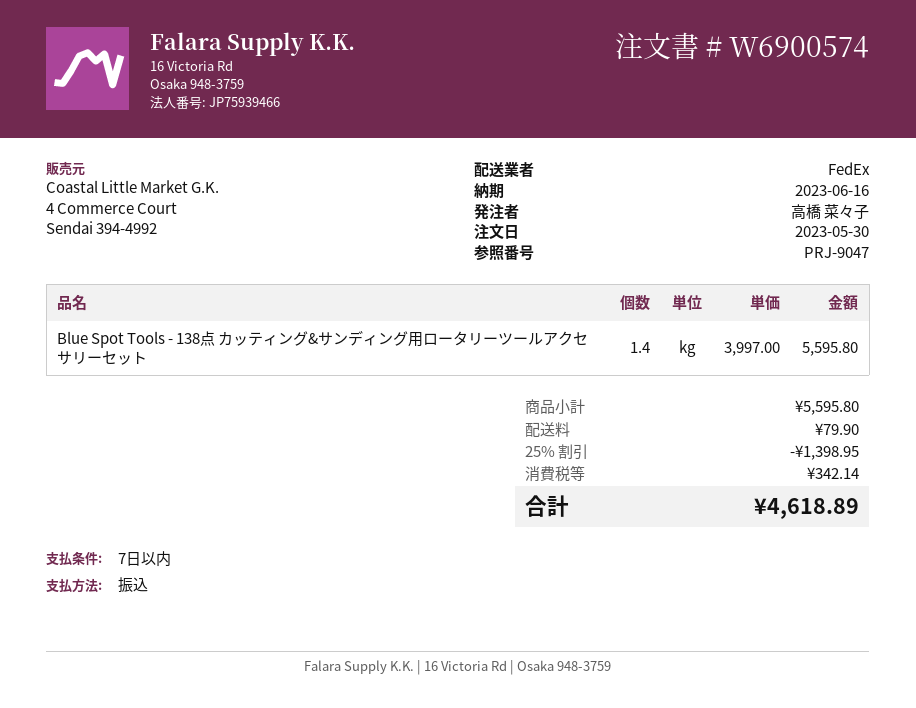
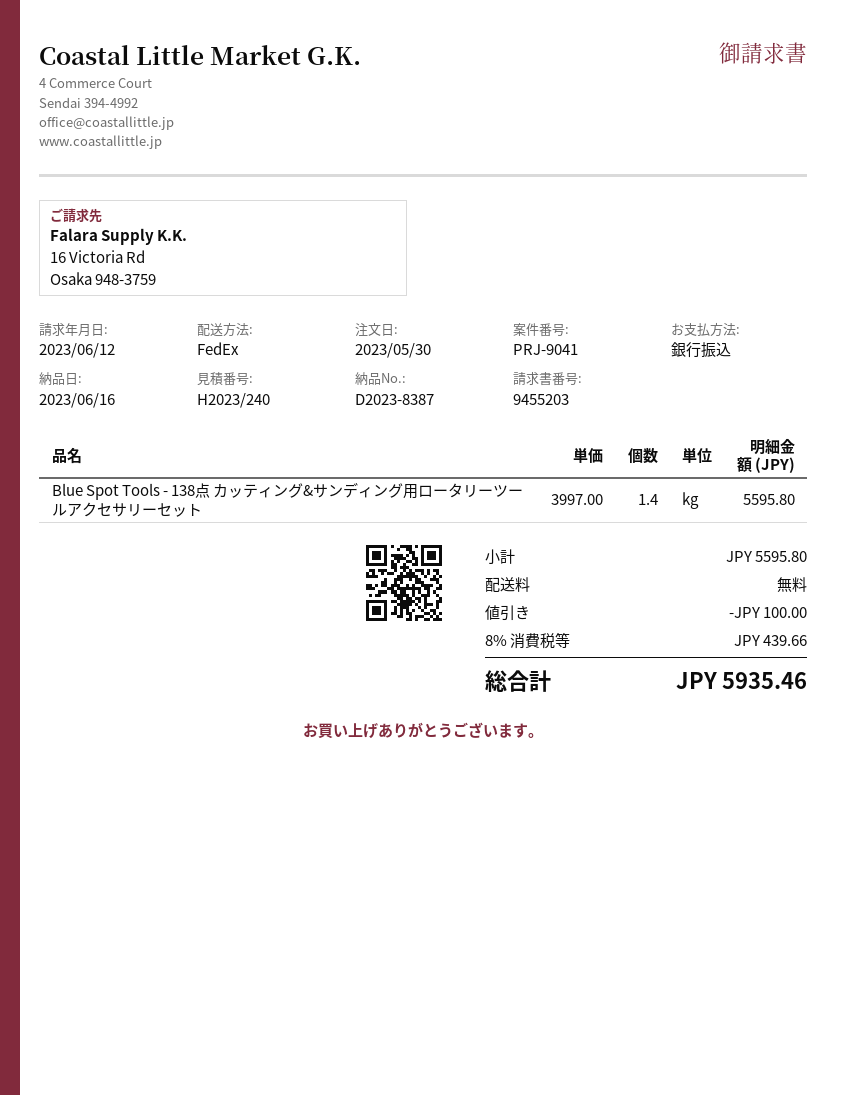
reference: PRJ-9047 -> PRJ-9041
discount: 1398.95 -> 100.00
shipping: 79.90 -> 0.00
tax: 342.14 -> 439.66
total: 4618.89 -> 5935.46

